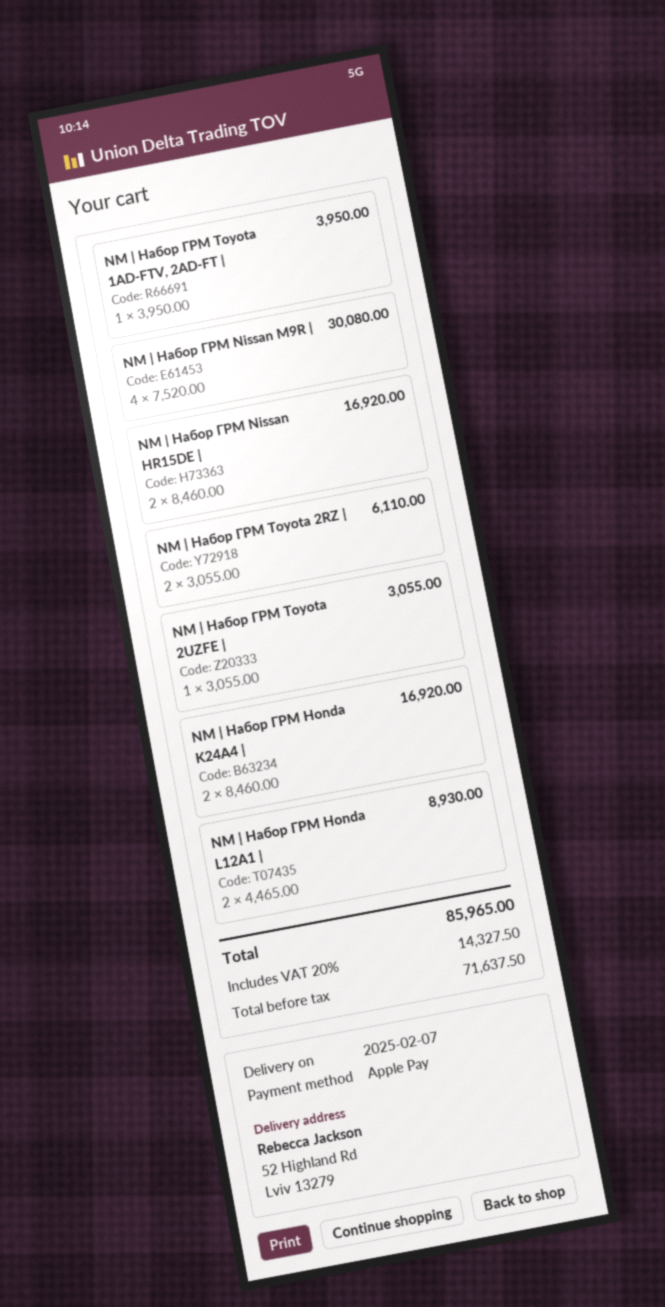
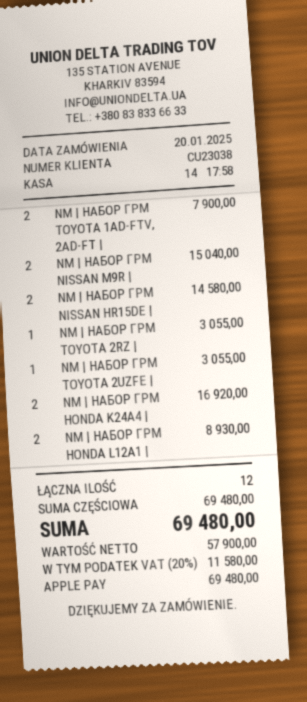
NM | Набор ГРМ Toyota 1AD-FTV, 2AD-FT |: 1 for 3950.00 -> 2 for 7900.00
NM | Набор ГРМ Nissan M9R |: 4 for 30080.00 -> 2 for 15040.00
NM | Набор ГРМ Nissan HR15DE |: 2 for 16920.00 -> 2 for 14580.00
NM | Набор ГРМ Toyota 2RZ |: 2 for 6110.00 -> 1 for 3055.00
net: 71637.50 -> 57900.00
tax: 20% = 14327.50 -> 20% = 11580.00
total: 85965.00 -> 69480.00

